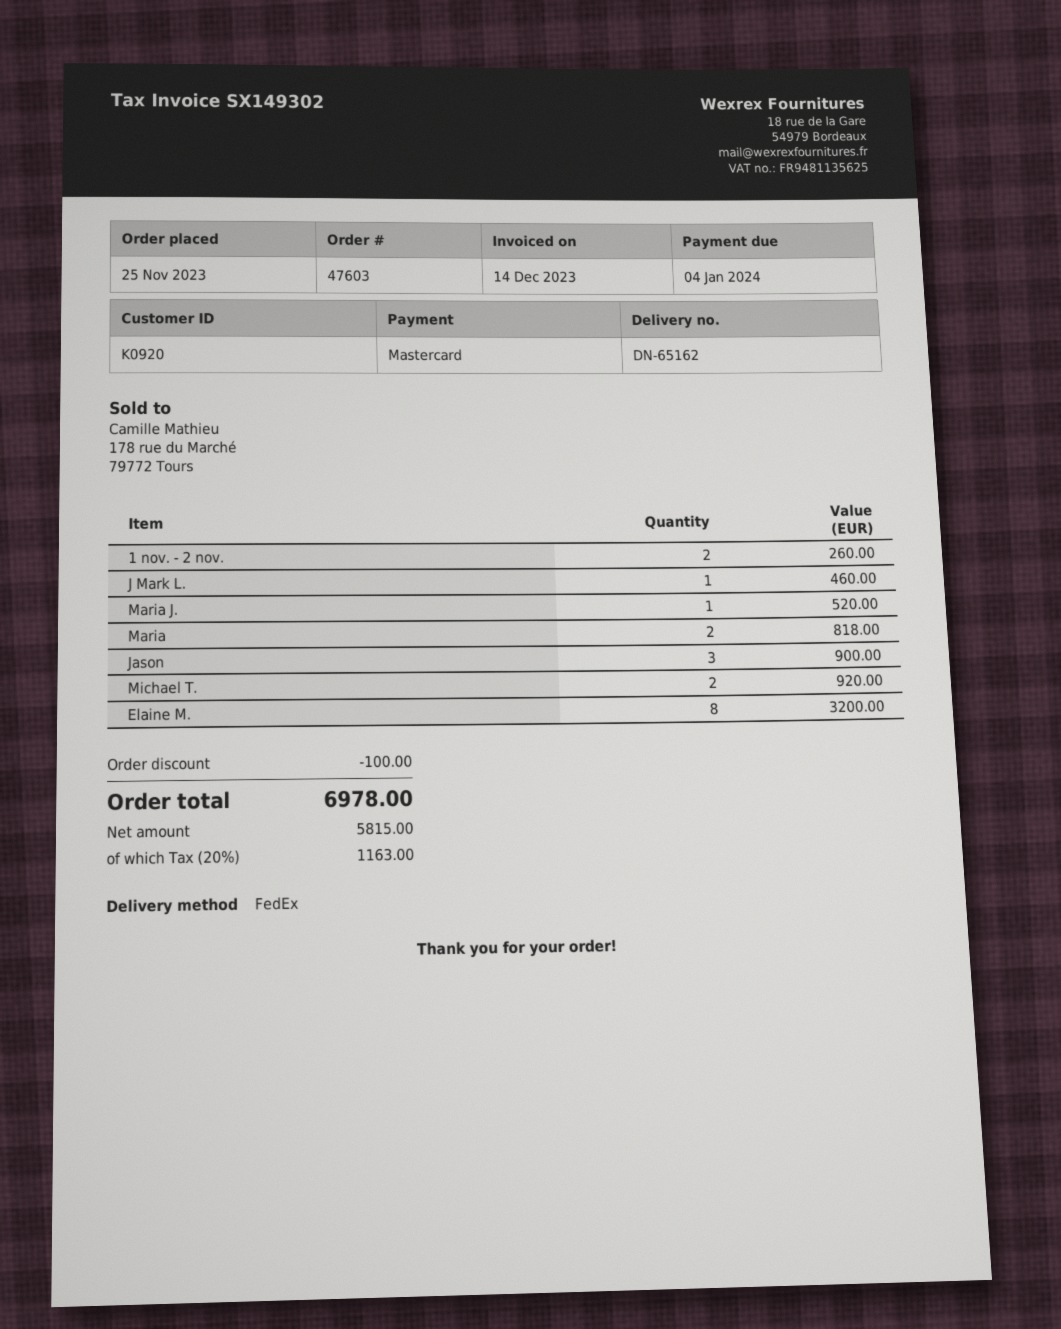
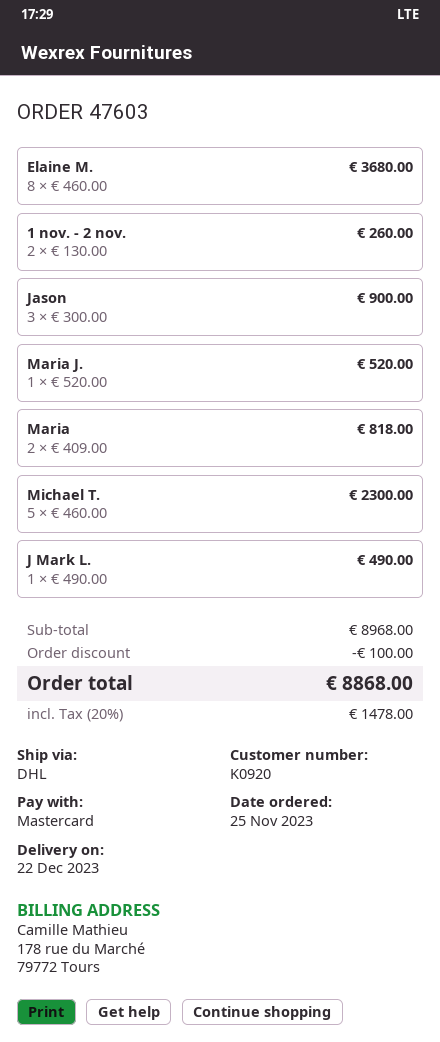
shipping method: FedEx -> DHL
J Mark L.: 1 for 460.00 -> 1 for 490.00
Michael T.: 2 for 920.00 -> 5 for 2300.00
Elaine M.: 8 for 3200.00 -> 8 for 3680.00
tax: 20% = 1163.00 -> 20% = 1478.00
total: 6978.00 -> 8868.00

